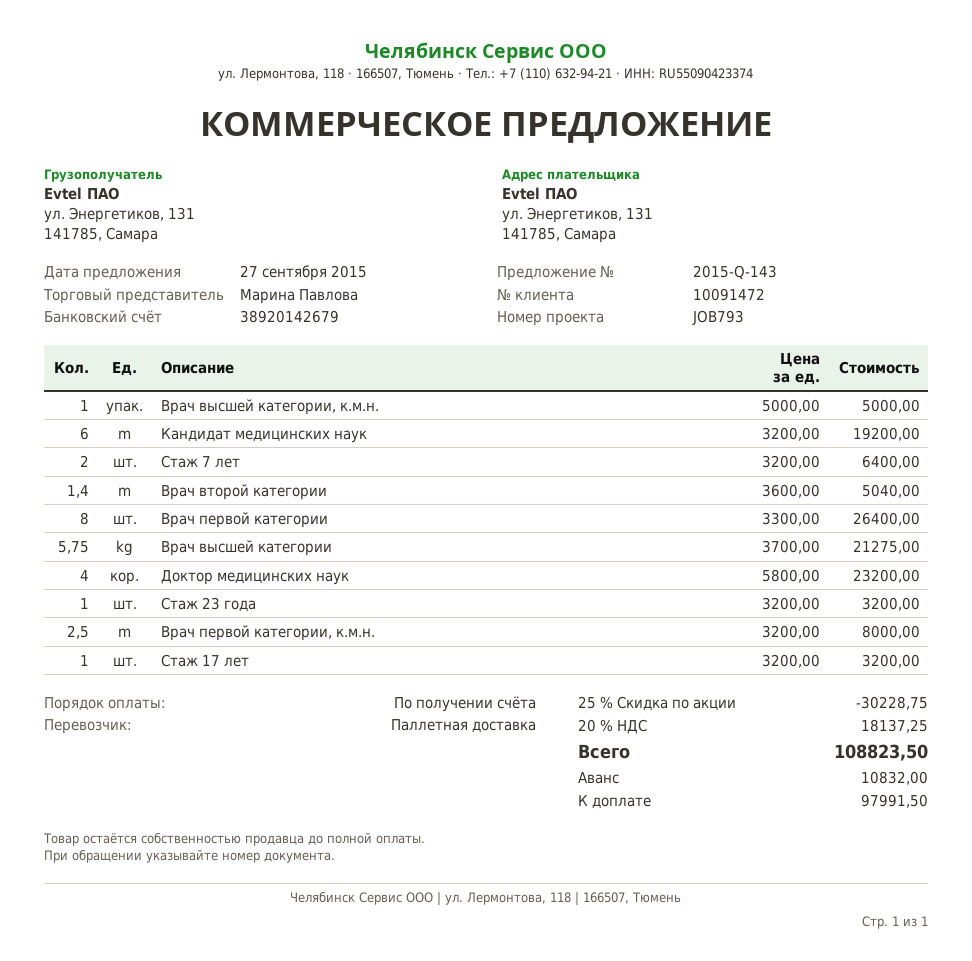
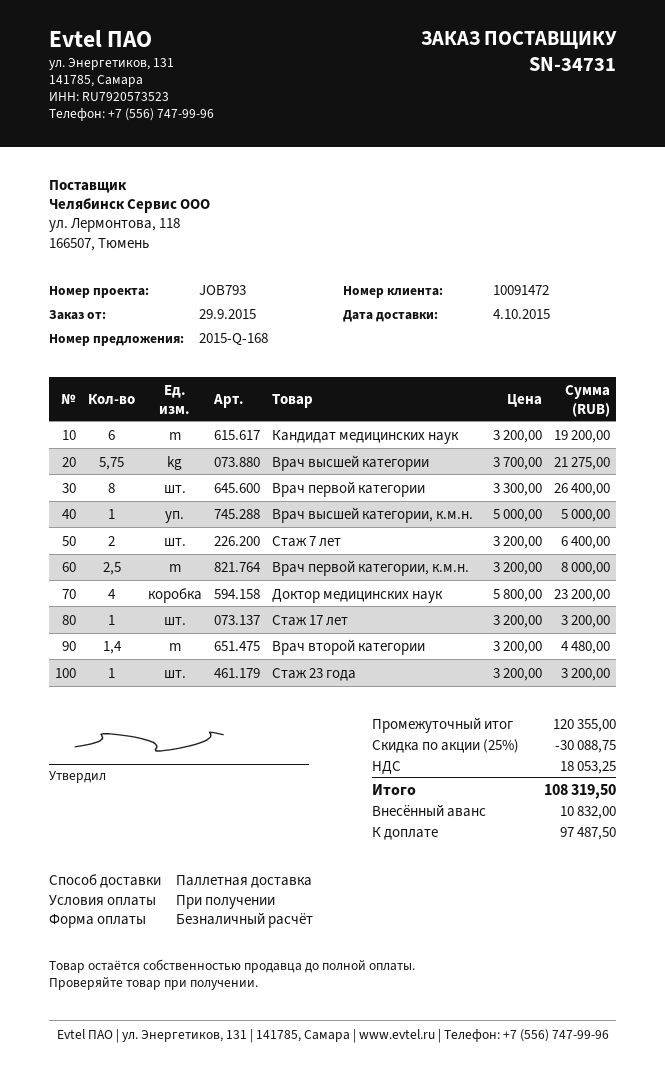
quote number: 2015-Q-143 -> 2015-Q-168
Врач второй категории: 1.4 x 3600.00 = 5040.00 -> 1.4 x 3200.00 = 4480.00
discount: 25% = 30228.75 -> 25% = 30088.75
tax: 18137.25 -> 18053.25
total: 108823.50 -> 108319.50
balance: 97991.50 -> 97487.50

